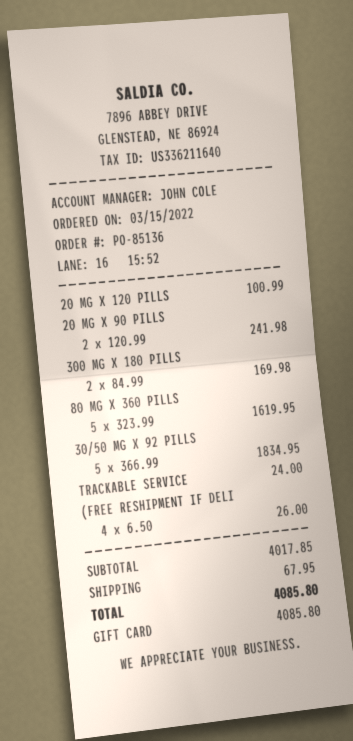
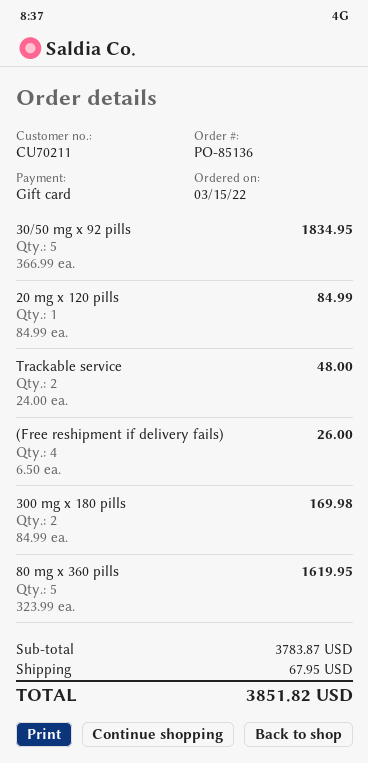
20 MG X 120 PILLS: 1 x 100.99 = 100.99 -> 1 x 84.99 = 84.99
20 MG X 90 PILLS: 2 x 120.99 = 241.98 -> none
TRACKABLE SERVICE: 1 x 24.00 = 24.00 -> 2 x 24.00 = 48.00
subtotal: 4017.85 -> 3783.87
total: 4085.80 -> 3851.82

